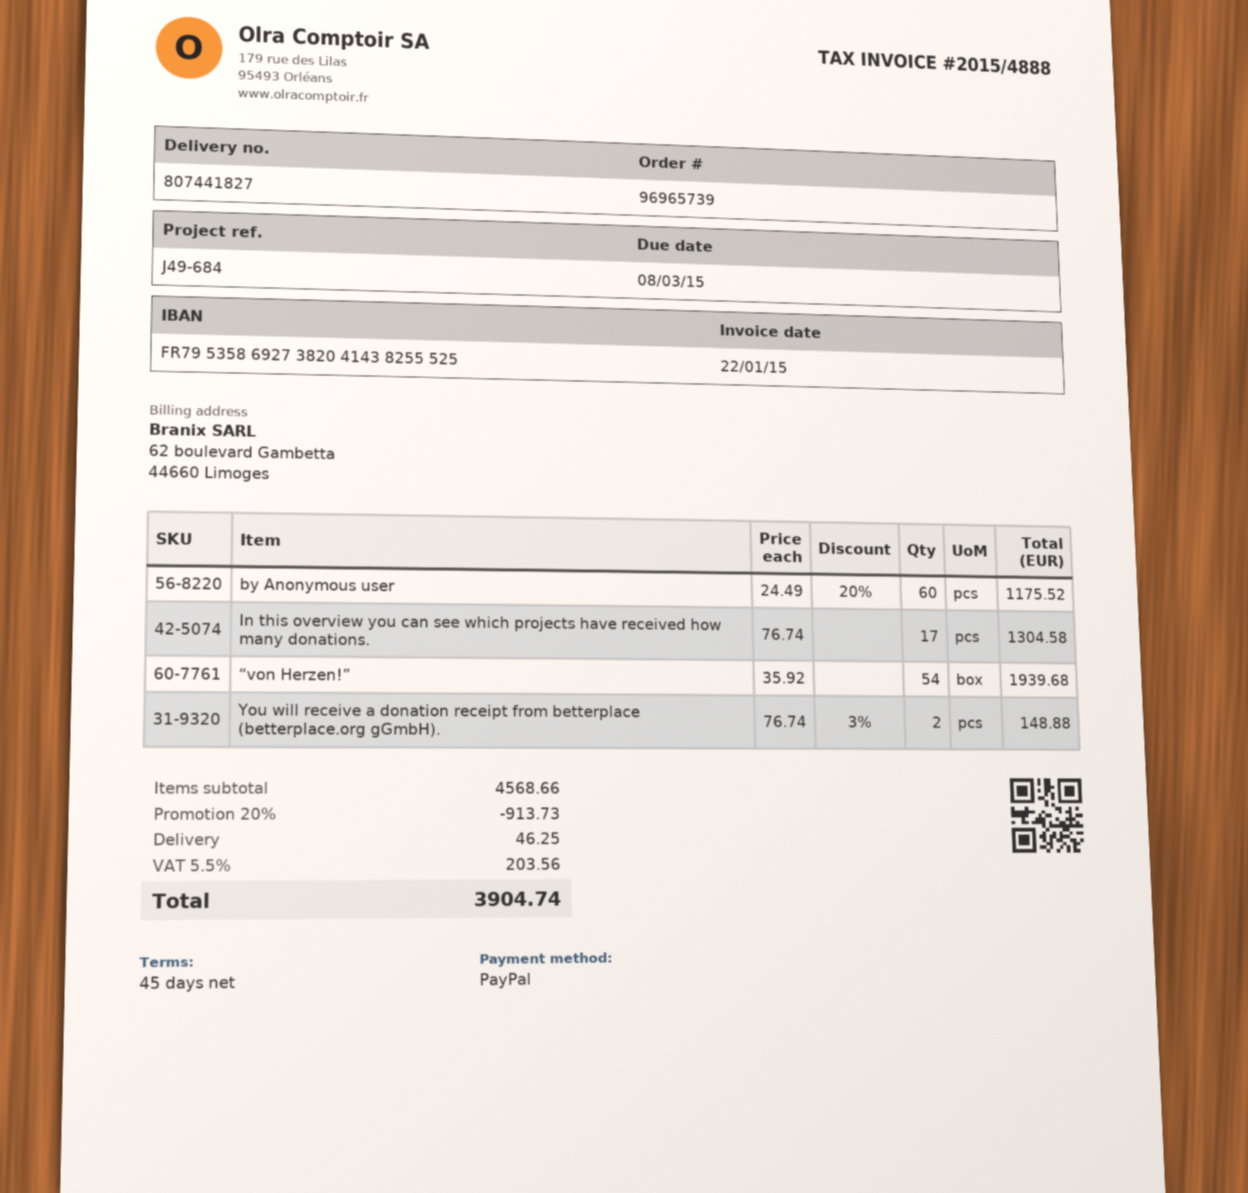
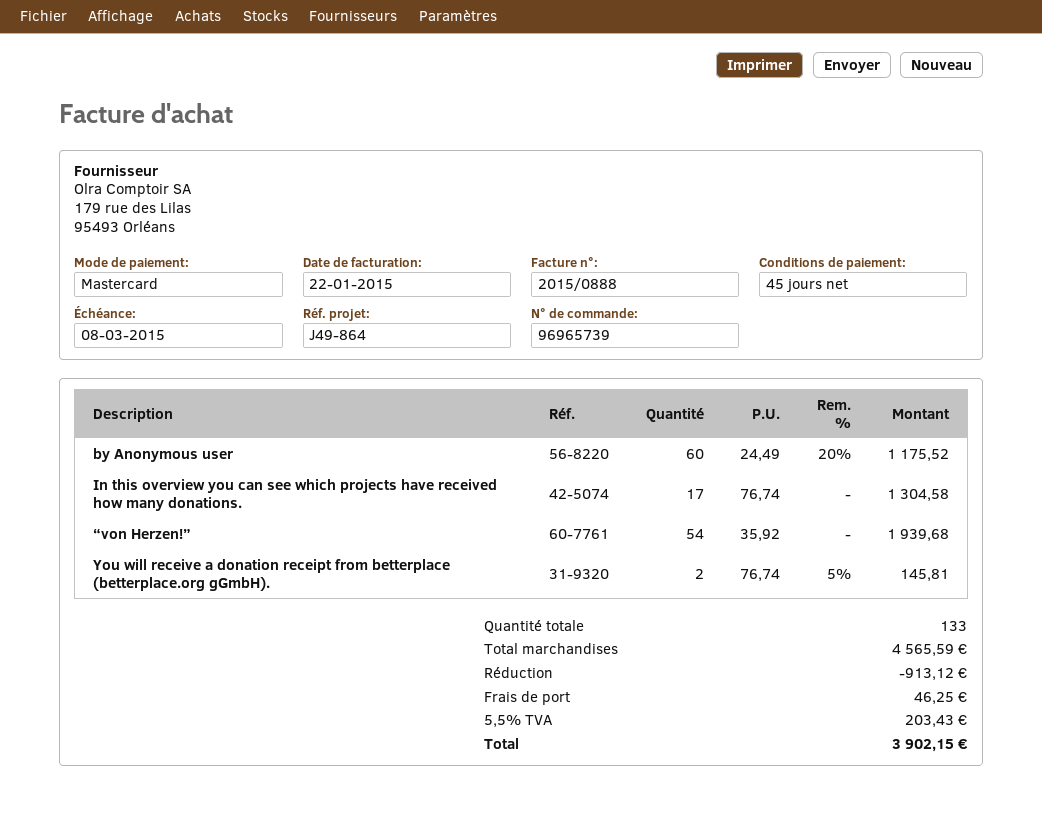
invoice number: 2015/4888 -> 2015/0888
reference: J49-684 -> J49-864
payment method: PayPal -> Mastercard
You will receive a donation receipt from betterplace (betterplace.org gGmbH).: 2 x 76.74 - 3% = 148.88 -> 2 x 76.74 - 5% = 145.81
subtotal: 4568.66 -> 4565.59
discount: 913.73 -> 913.12
tax: 5.5% = 203.56 -> 5.5% = 203.43
total: 3904.74 -> 3902.15

